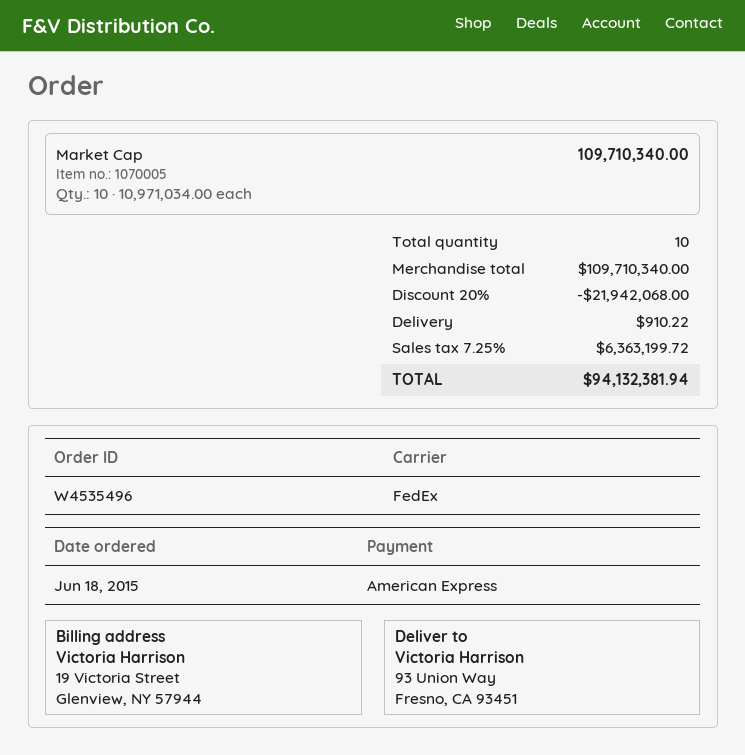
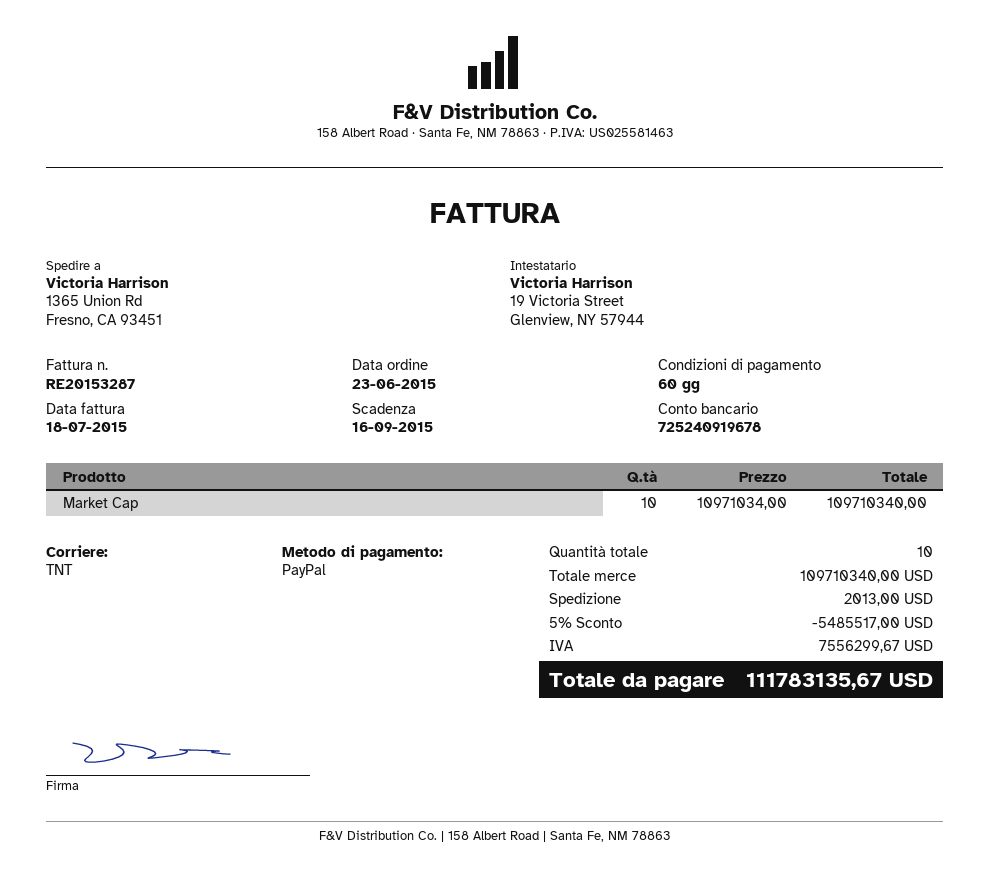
order date: 2015-06-18 -> 2015-06-23
payment method: American Express -> PayPal
shipping method: FedEx -> TNT
ship to: 93 Union Way, Fresno, CA 93451 -> 1365 Union Rd, Fresno, CA 93451
discount: 20% = 21942068.00 -> 5% = 5485517.00
shipping: 910.22 -> 2013.00
tax: 6363199.72 -> 7556299.67
total: 94132381.94 -> 111783135.67

